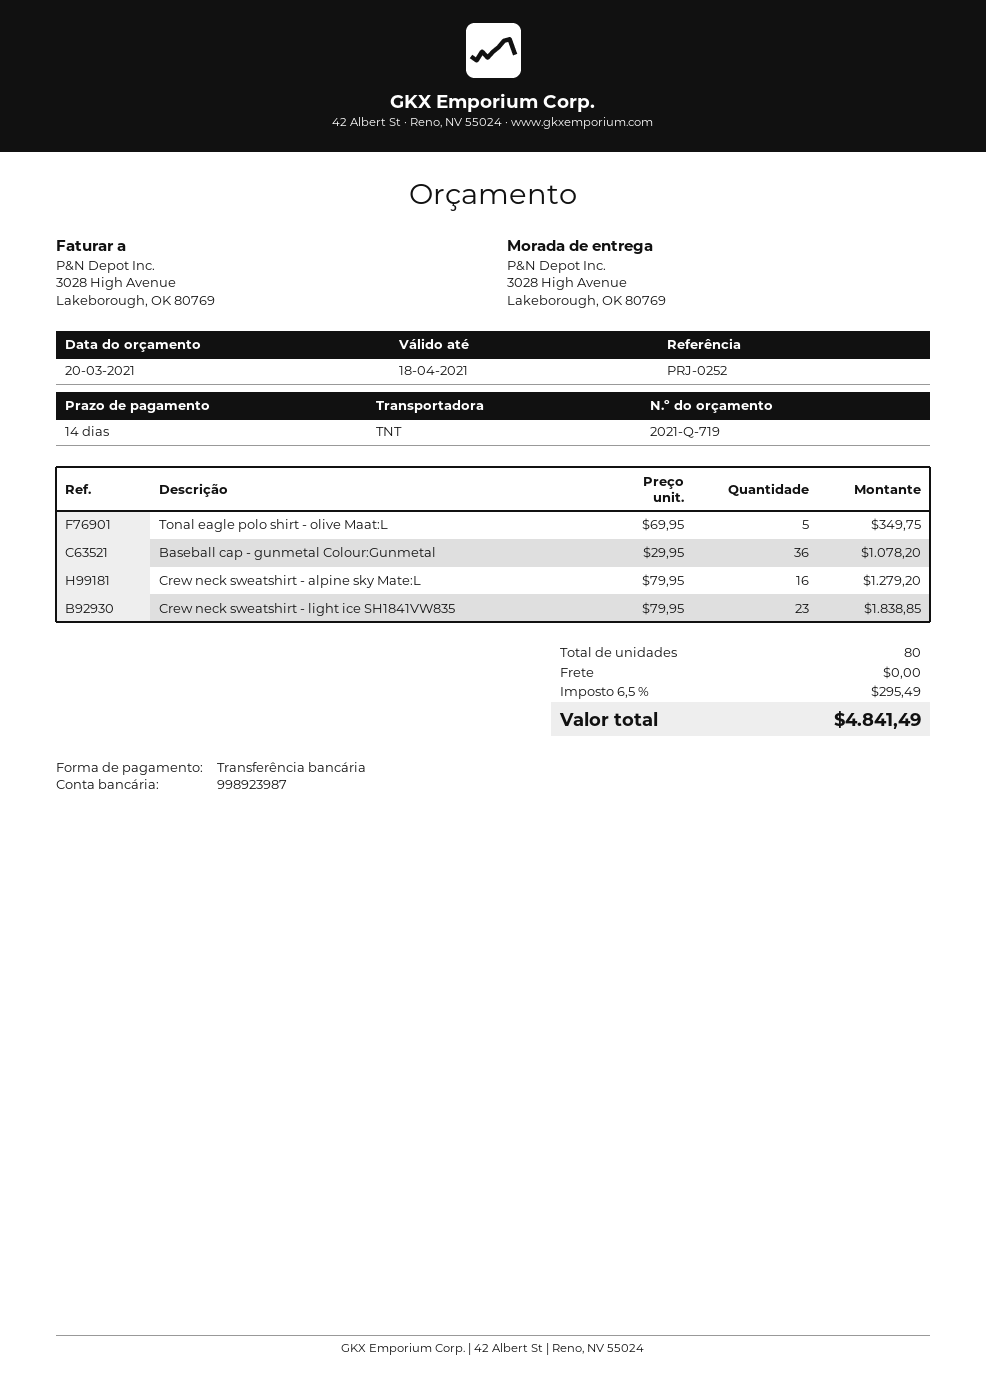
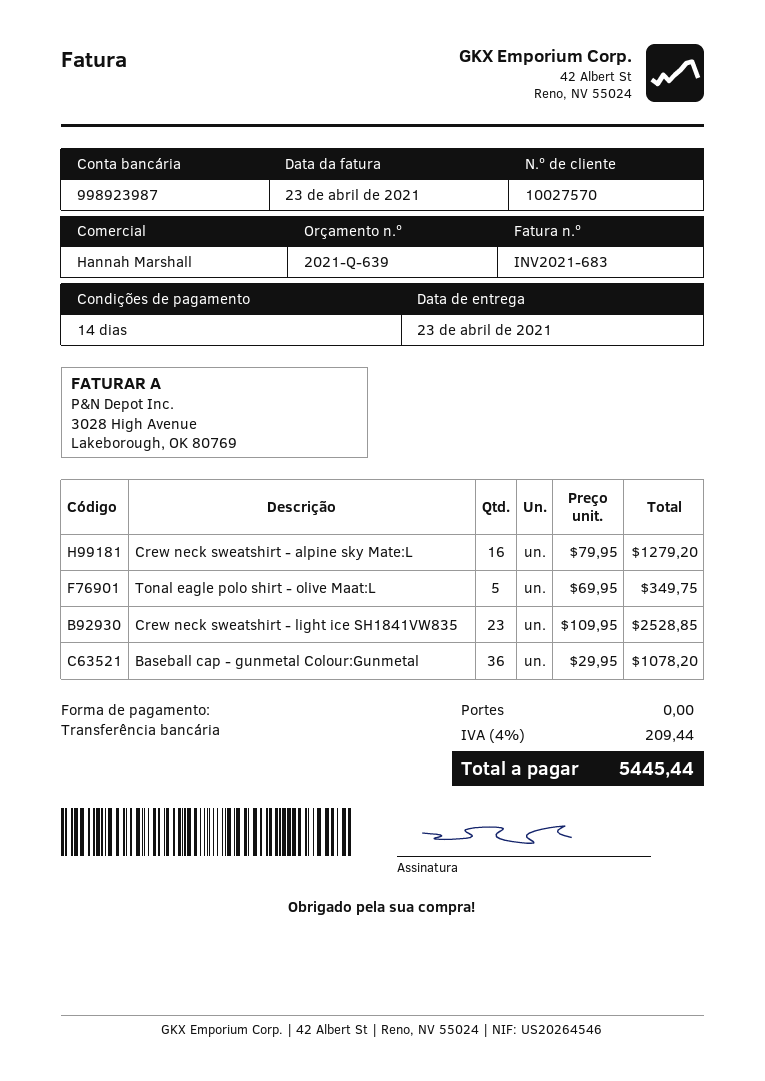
quote number: 2021-Q-719 -> 2021-Q-639
Crew neck sweatshirt - light ice SH1841VW835: 23 x 79.95 = 1838.85 -> 23 x 109.95 = 2528.85
tax: 6.5% = 295.49 -> 4% = 209.44
total: 4841.49 -> 5445.44

